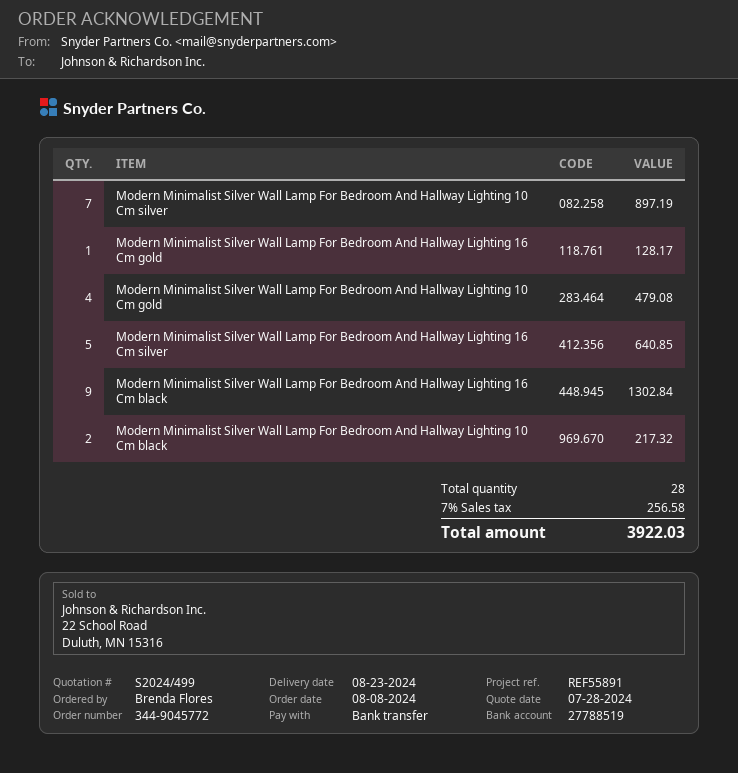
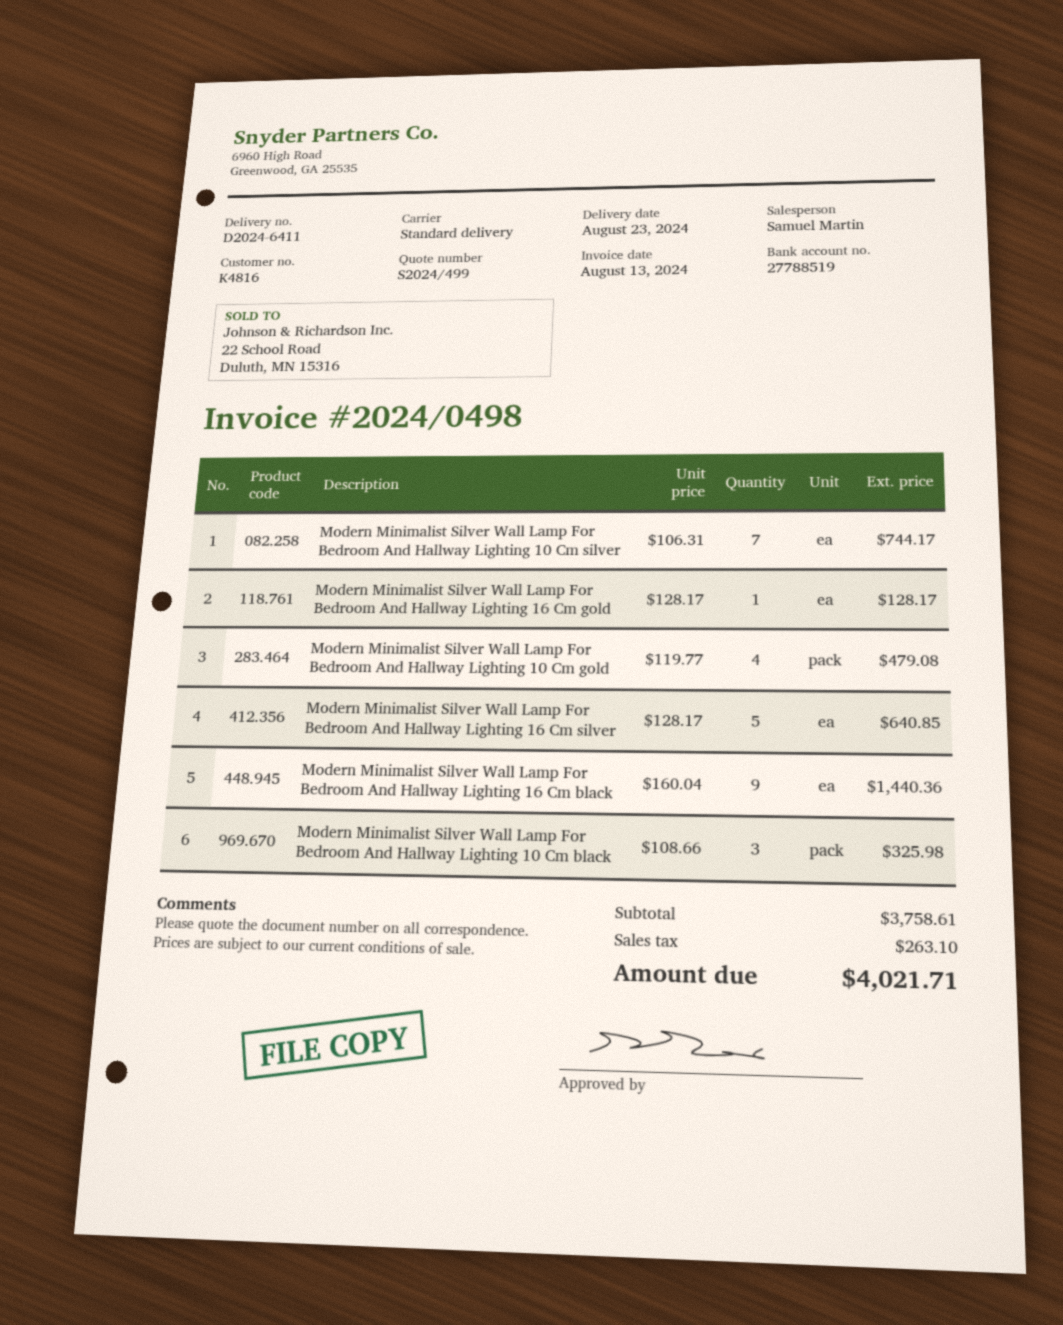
Modern Minimalist Silver Wall Lamp For Bedroom And Hallway Lighting 10 Cm silver: 7 for 897.19 -> 7 for 744.17
Modern Minimalist Silver Wall Lamp For Bedroom And Hallway Lighting 16 Cm black: 9 for 1302.84 -> 9 for 1440.36
Modern Minimalist Silver Wall Lamp For Bedroom And Hallway Lighting 10 Cm black: 2 for 217.32 -> 3 for 325.98
tax: 256.58 -> 263.10
total: 3922.03 -> 4021.71

